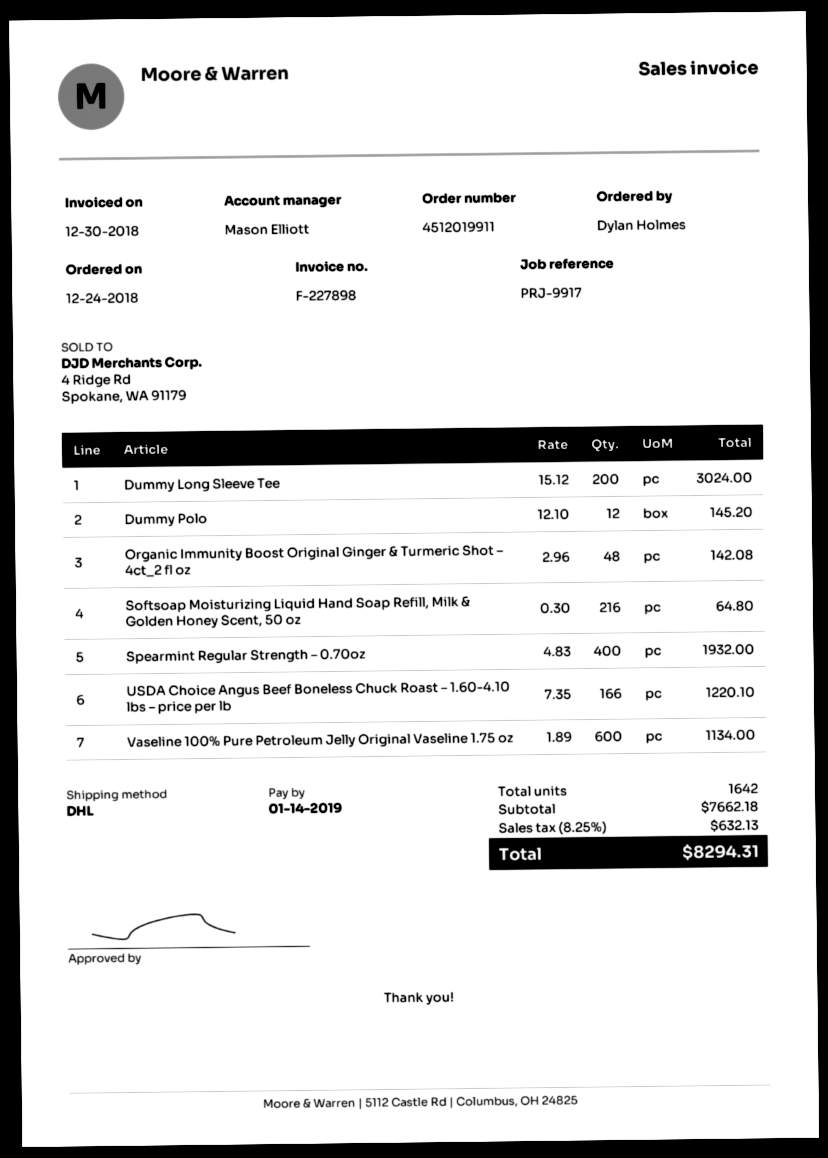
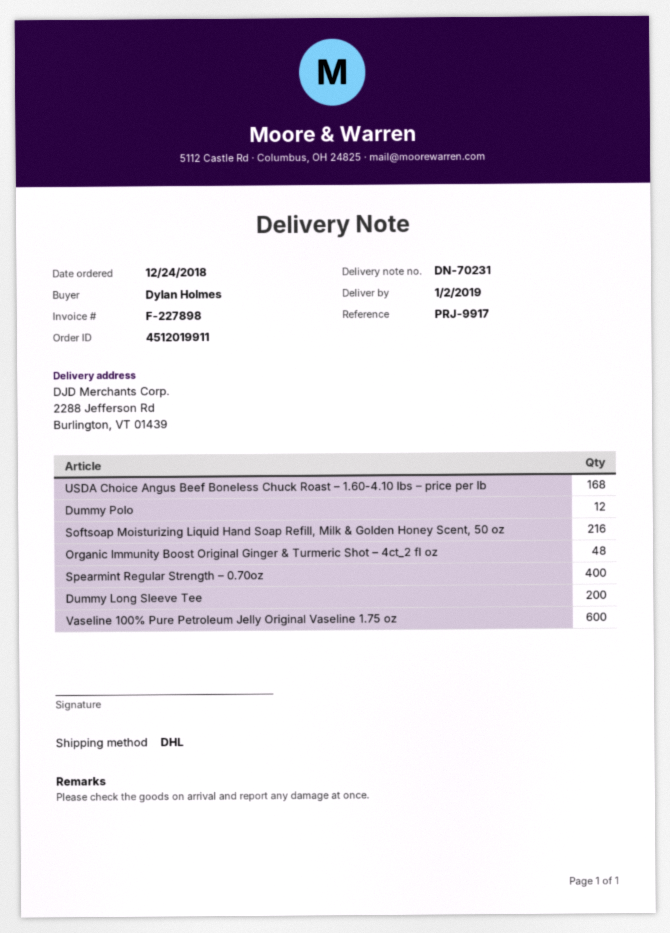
USDA Choice Angus Beef Boneless Chuck Roast – 1.60-4.10 lbs – price per lb: 166 -> 168

